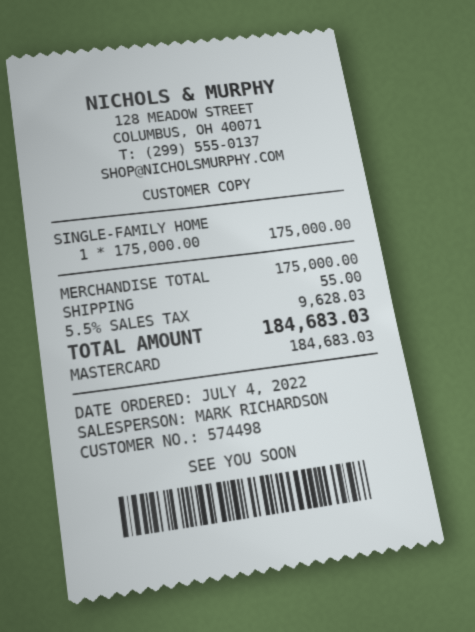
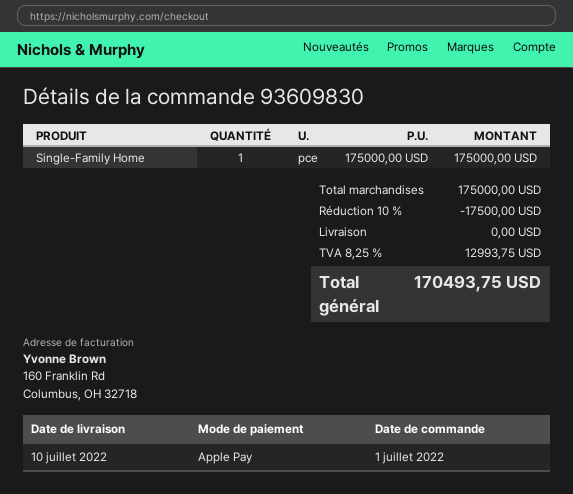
order date: 2022-07-04 -> 2022-07-01
payment method: Mastercard -> Apple Pay
discount: none -> 10% = 17500.00
shipping: 55.00 -> 0.00
tax: 5.5% = 9628.03 -> 8.25% = 12993.75
total: 184683.03 -> 170493.75

